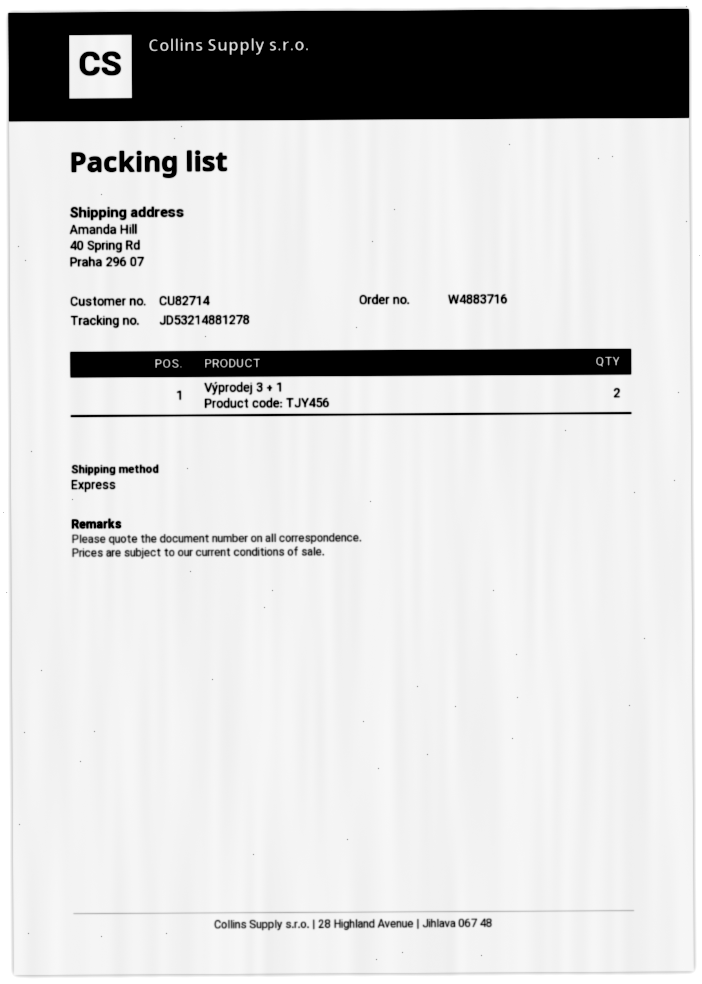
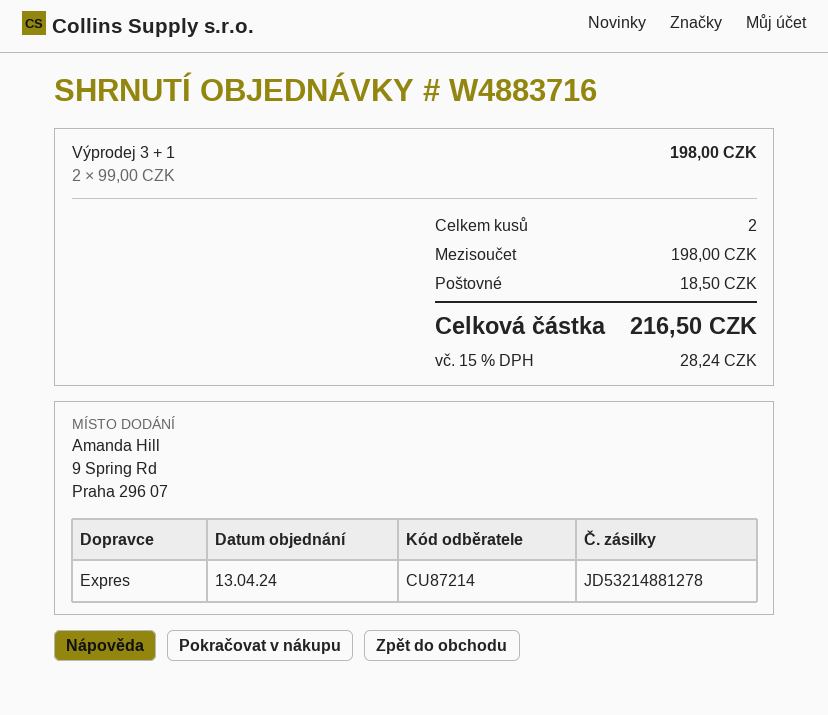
customer number: CU82714 -> CU87214
ship to: 40 Spring Rd, Praha 296 07 -> 9 Spring Rd, Praha 296 07

